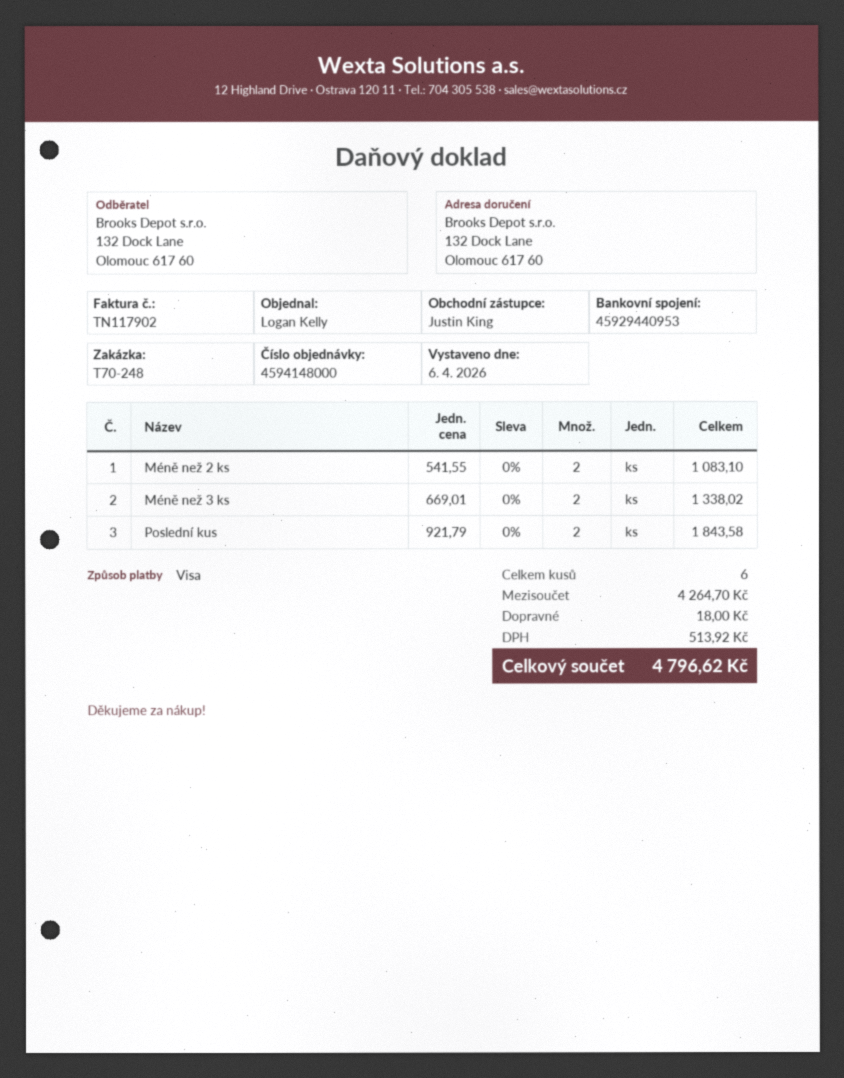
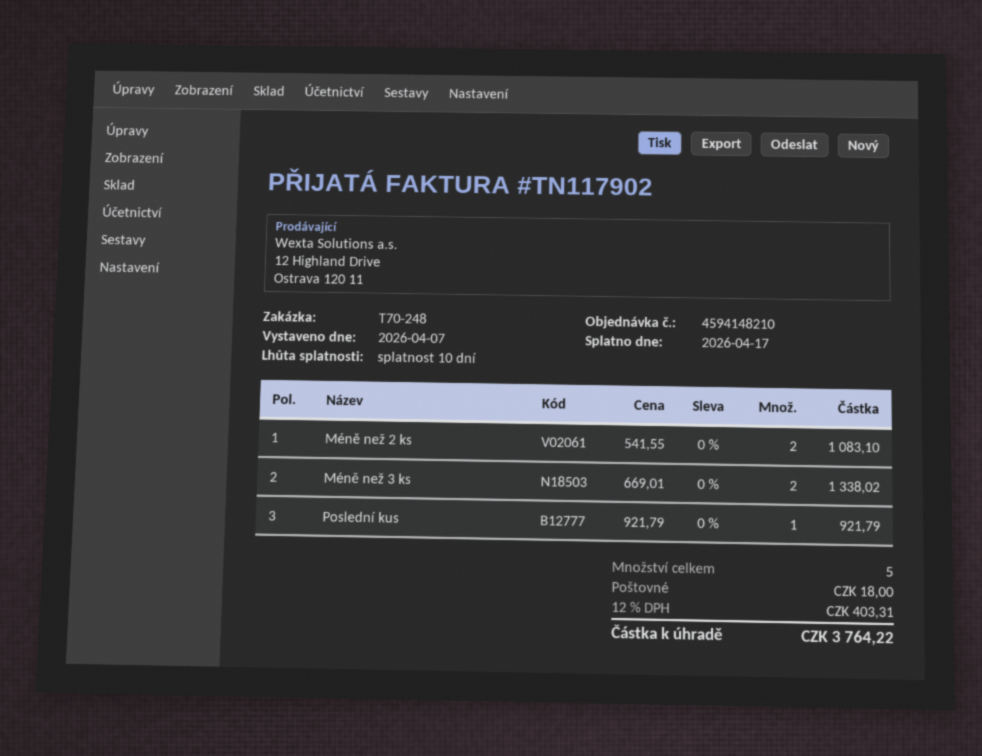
order number: 4594148000 -> 4594148210
invoice date: 2026-04-06 -> 2026-04-07
Poslední kus: 2 x 921.79 = 1843.58 -> 1 x 921.79 = 921.79
total quantity: 6 -> 5
tax: 513.92 -> 403.31
total: 4796.62 -> 3764.22

